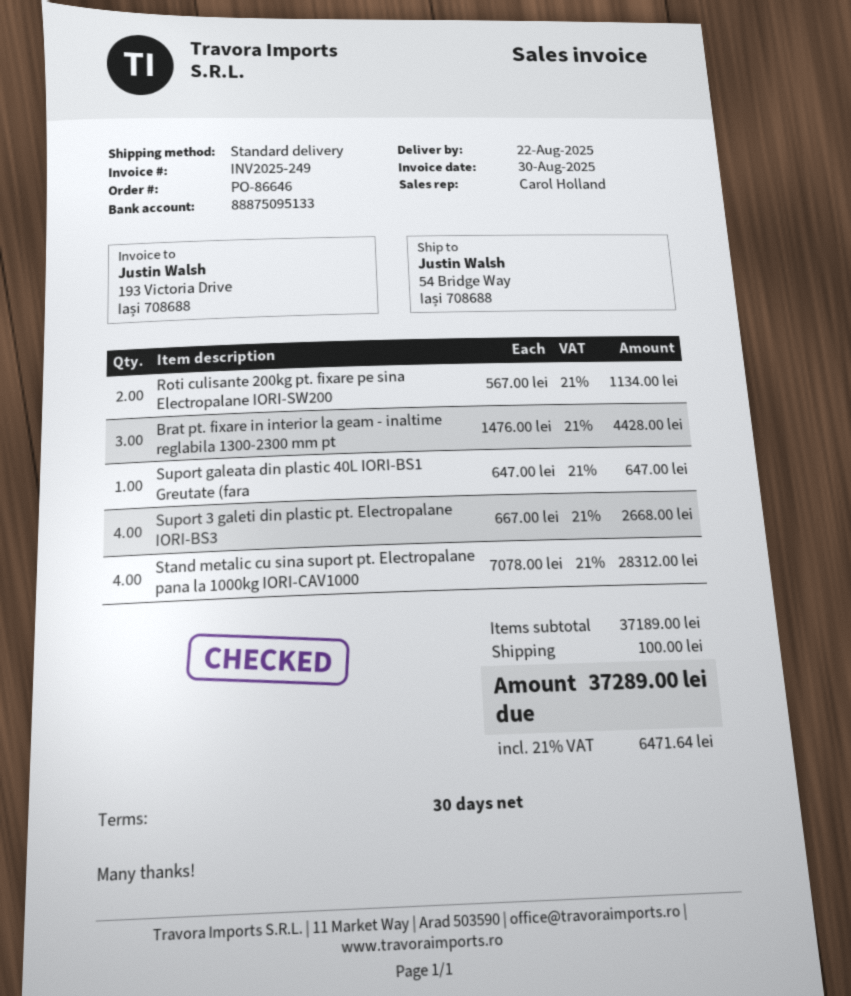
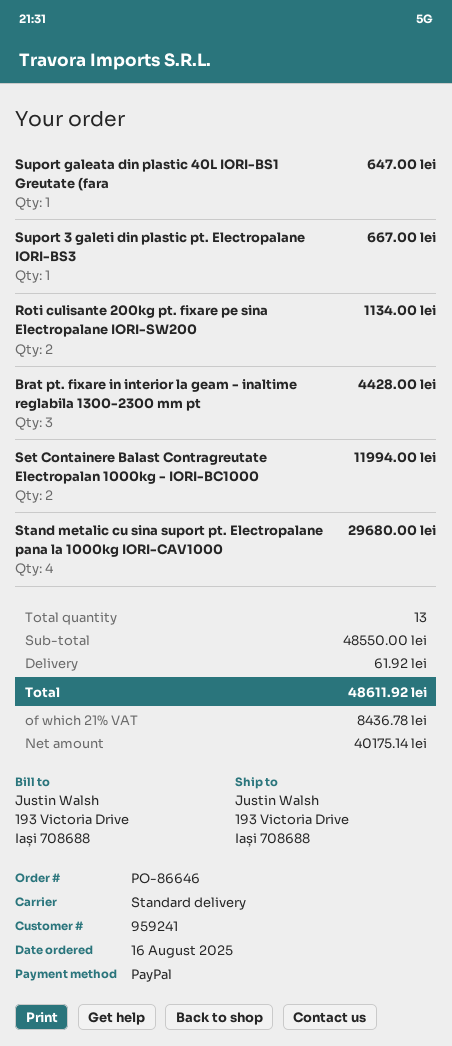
ship to: 54 Bridge Way, Iași 708688 -> 193 Victoria Drive, Iași 708688
Suport 3 galeti din plastic pt. Electropalane IORI-BS3: 4 for 2668.00 -> 1 for 667.00
Stand metalic cu sina suport pt. Electropalane pana la 1000kg IORI-CAV1000: 4 for 28312.00 -> 4 for 29680.00
Set Containere Balast Contragreutate Electropalan 1000kg - IORI-BC1000: none -> 2 for 11994.00
subtotal: 37189.00 -> 48550.00
shipping: 100.00 -> 61.92
tax: 21% = 6471.64 -> 21% = 8436.78
total: 37289.00 -> 48611.92

